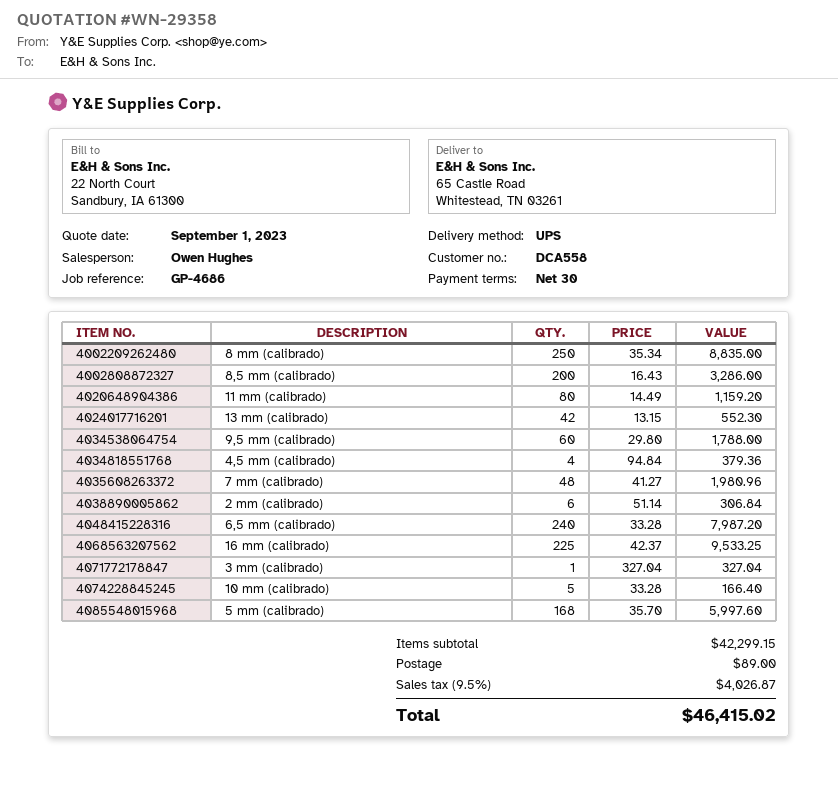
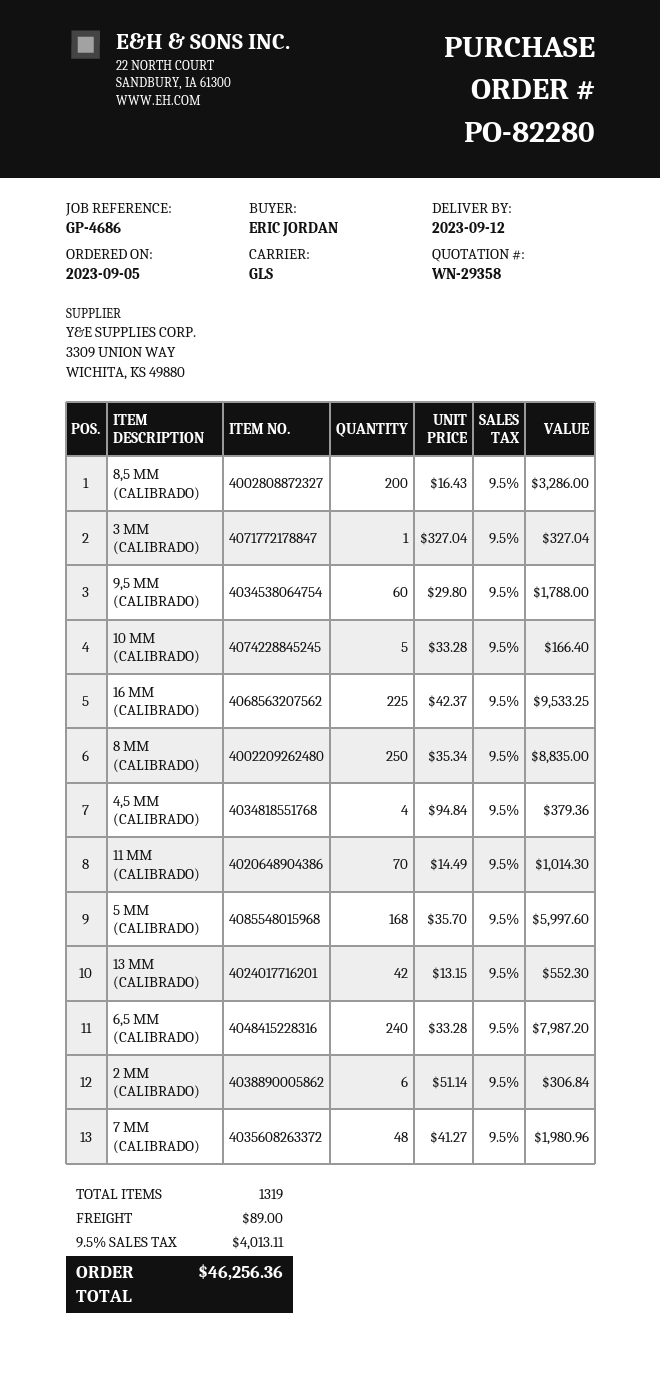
shipping method: UPS -> GLS
11 mm (calibrado): 80 x 14.49 = 1159.20 -> 70 x 14.49 = 1014.30
tax: 9.5% = 4026.87 -> 9.5% = 4013.11
total: 46415.02 -> 46256.36

